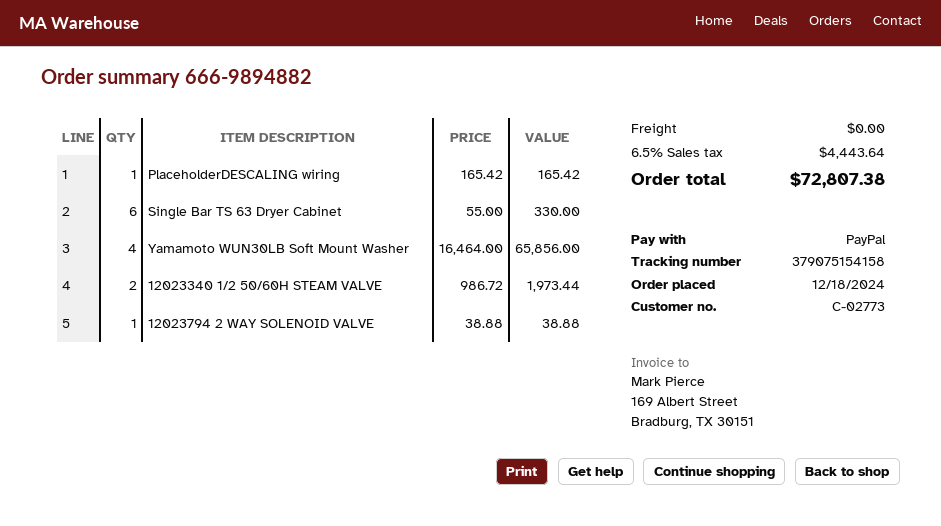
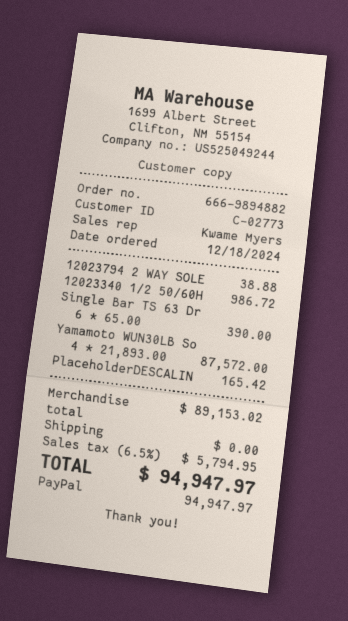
Single Bar TS 63 Dryer Cabinet: 6 x 55.00 = 330.00 -> 6 x 65.00 = 390.00
Yamamoto WUN30LB Soft Mount Washer: 4 x 16464.00 = 65856.00 -> 4 x 21893.00 = 87572.00
12023340 1/2 50/60H STEAM VALVE: 2 x 986.72 = 1973.44 -> 1 x 986.72 = 986.72
tax: 6.5% = 4443.64 -> 6.5% = 5794.95
total: 72807.38 -> 94947.97

